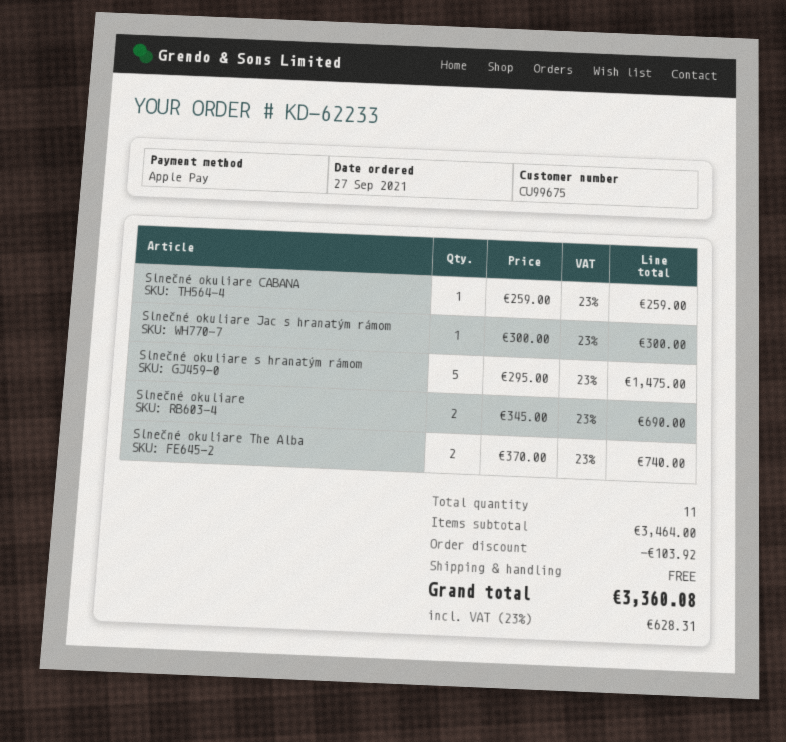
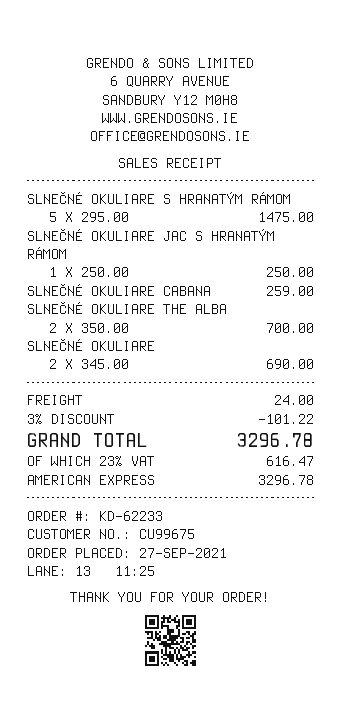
payment method: Apple Pay -> American Express
Slnečné okuliare Jac s hranatým rámom: 1 x 300.00 = 300.00 -> 1 x 250.00 = 250.00
Slnečné okuliare The Alba: 2 x 370.00 = 740.00 -> 2 x 350.00 = 700.00
discount: 103.92 -> 101.22
shipping: 0.00 -> 24.00
tax: 23% = 628.31 -> 23% = 616.47
total: 3360.08 -> 3296.78

